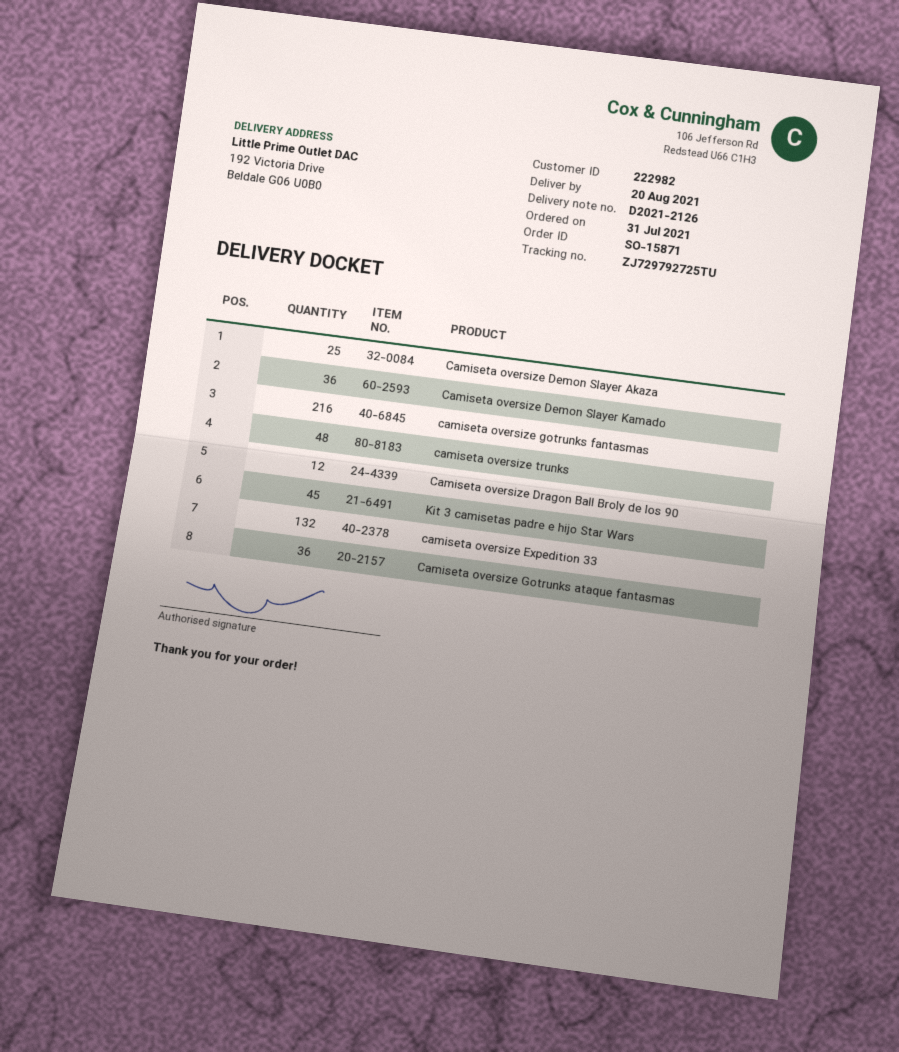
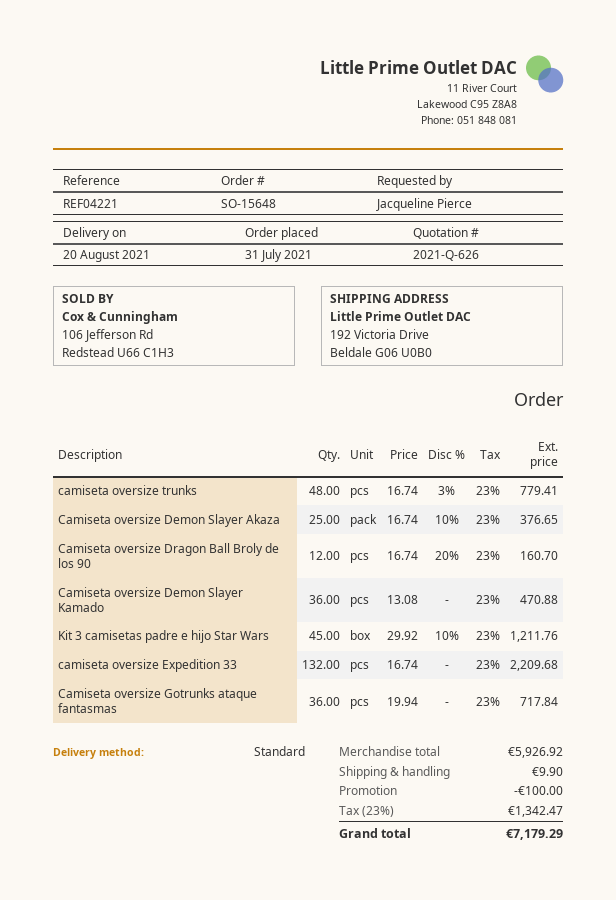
order number: SO-15871 -> SO-15648
camiseta oversize gotrunks fantasmas: 216 -> none

